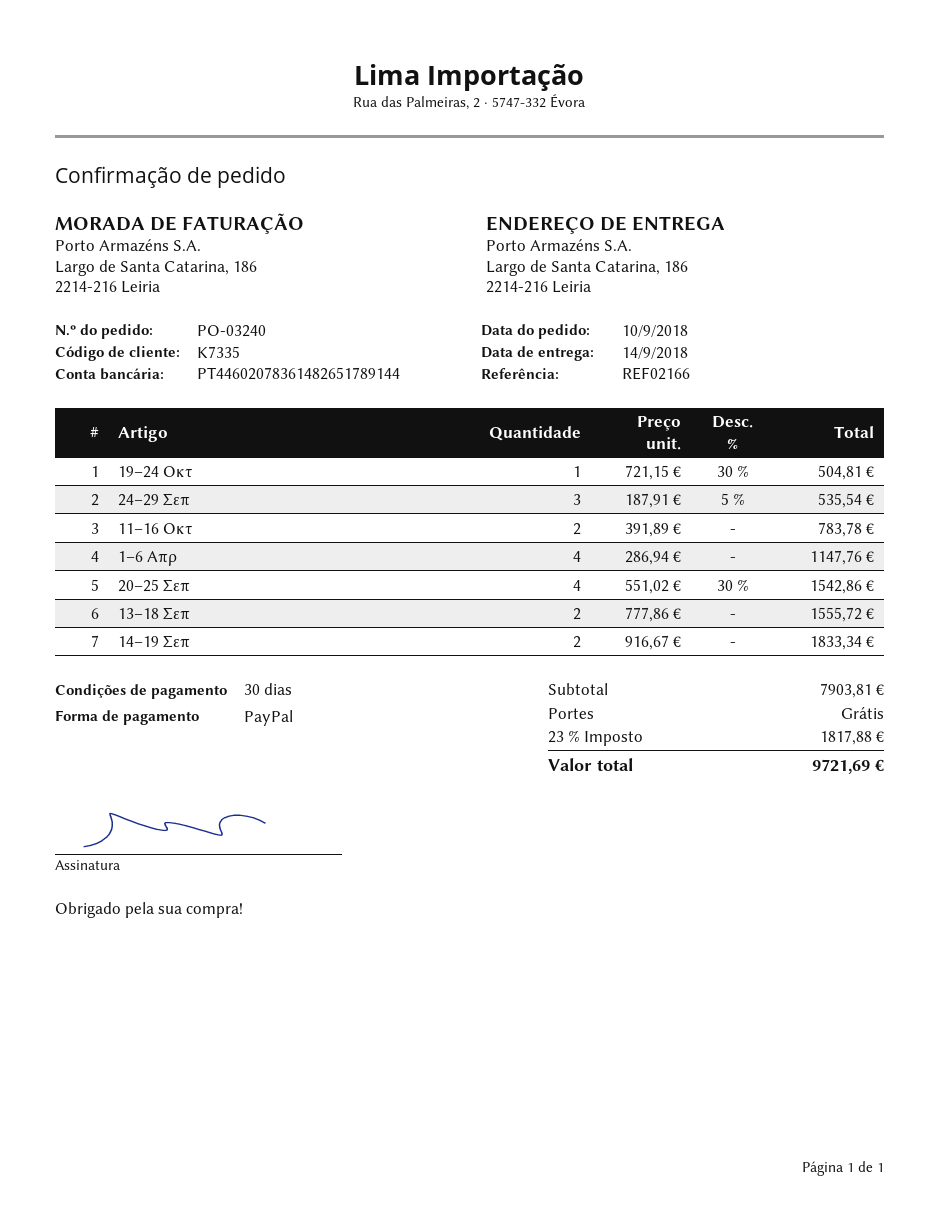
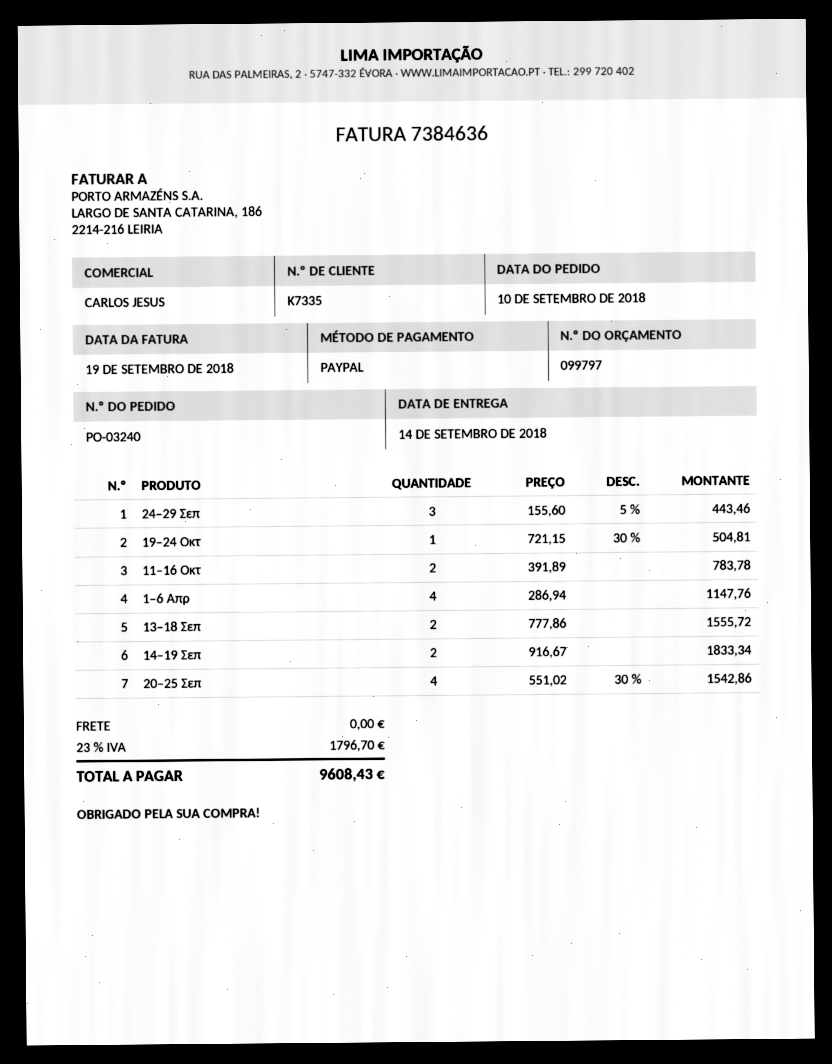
24–29 Σεπ: 3 x 187.91 - 5% = 535.54 -> 3 x 155.60 - 5% = 443.46
tax: 23% = 1817.88 -> 23% = 1796.70
total: 9721.69 -> 9608.43

